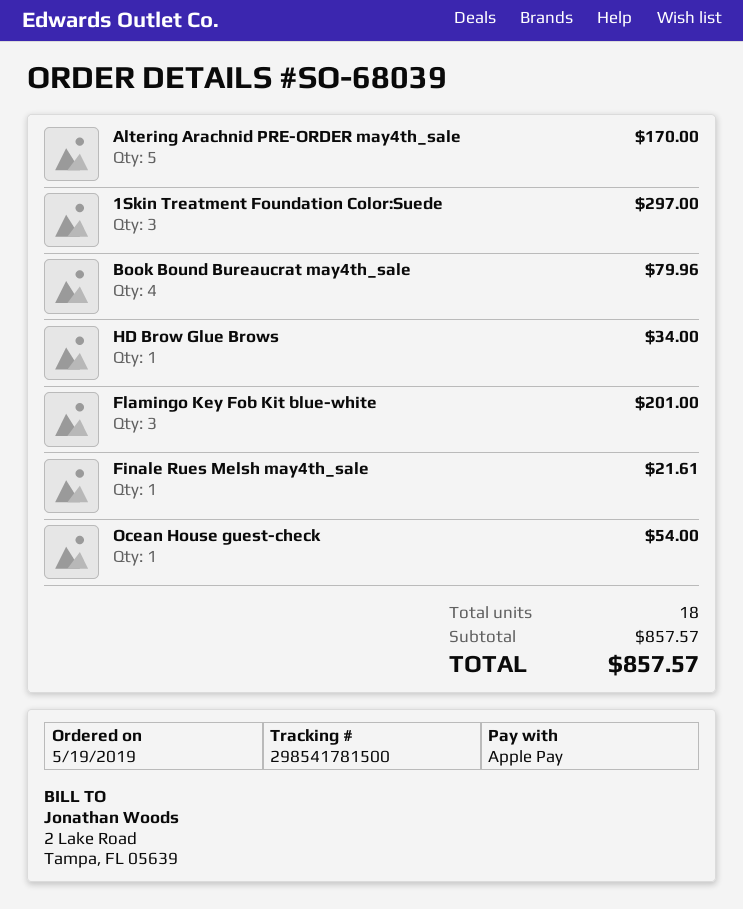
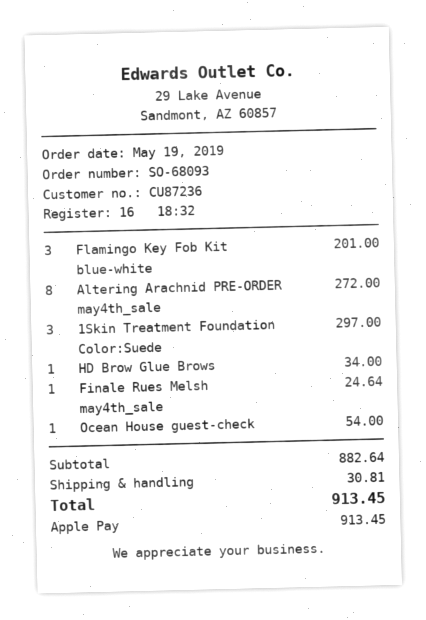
order number: SO-68039 -> SO-68093
Altering Arachnid PRE-ORDER may4th_sale: 5 for 170.00 -> 8 for 272.00
Book Bound Bureaucrat may4th_sale: 4 for 79.96 -> none
Finale Rues Melsh may4th_sale: 1 for 21.61 -> 1 for 24.64
subtotal: 857.57 -> 882.64
shipping: none -> 30.81
total: 857.57 -> 913.45

